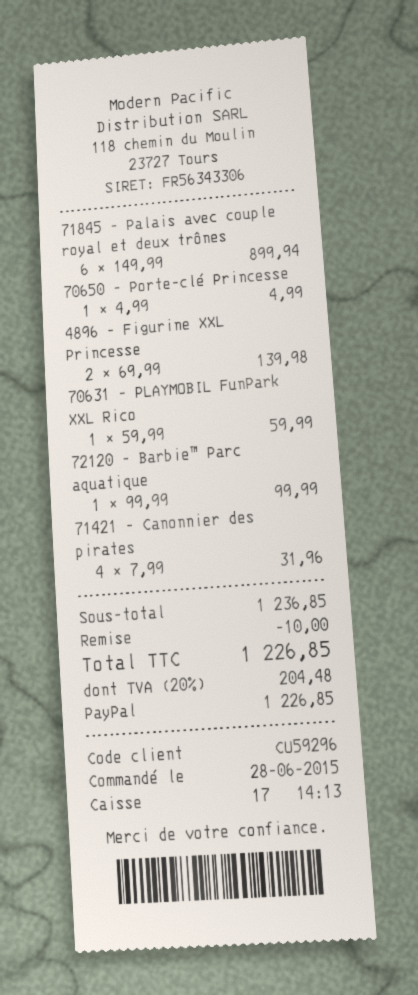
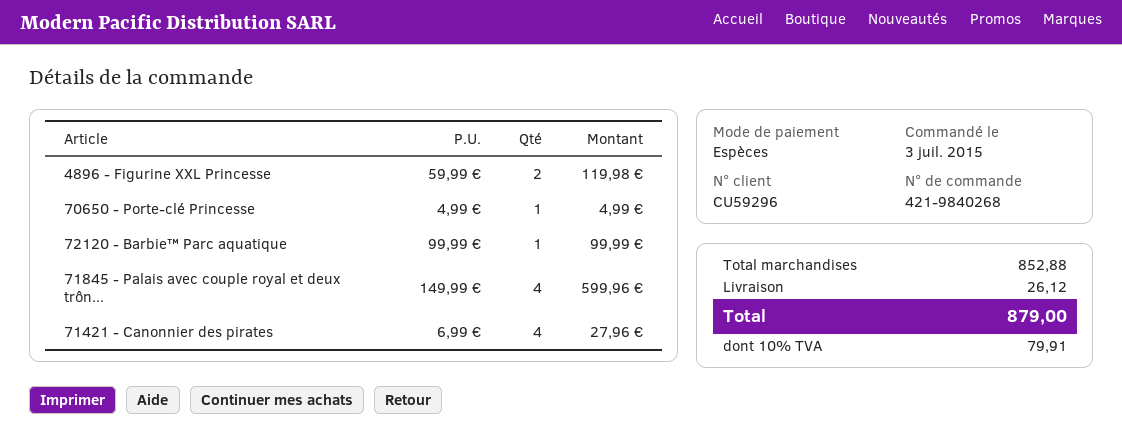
order date: 2015-06-28 -> 2015-07-03
payment method: PayPal -> cash
71845 - Palais avec couple royal et deux trônes: 6 x 149.99 = 899.94 -> 4 x 149.99 = 599.96
4896 - Figurine XXL Princesse: 2 x 69.99 = 139.98 -> 2 x 59.99 = 119.98
70631 - PLAYMOBIL FunPark XXL Rico: 1 x 59.99 = 59.99 -> none
71421 - Canonnier des pirates: 4 x 7.99 = 31.96 -> 4 x 6.99 = 27.96
subtotal: 1236.85 -> 852.88
discount: 10.00 -> none
shipping: none -> 26.12
tax: 20% = 204.48 -> 10% = 79.91
total: 1226.85 -> 879.00

